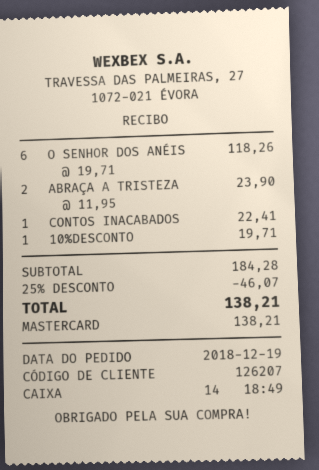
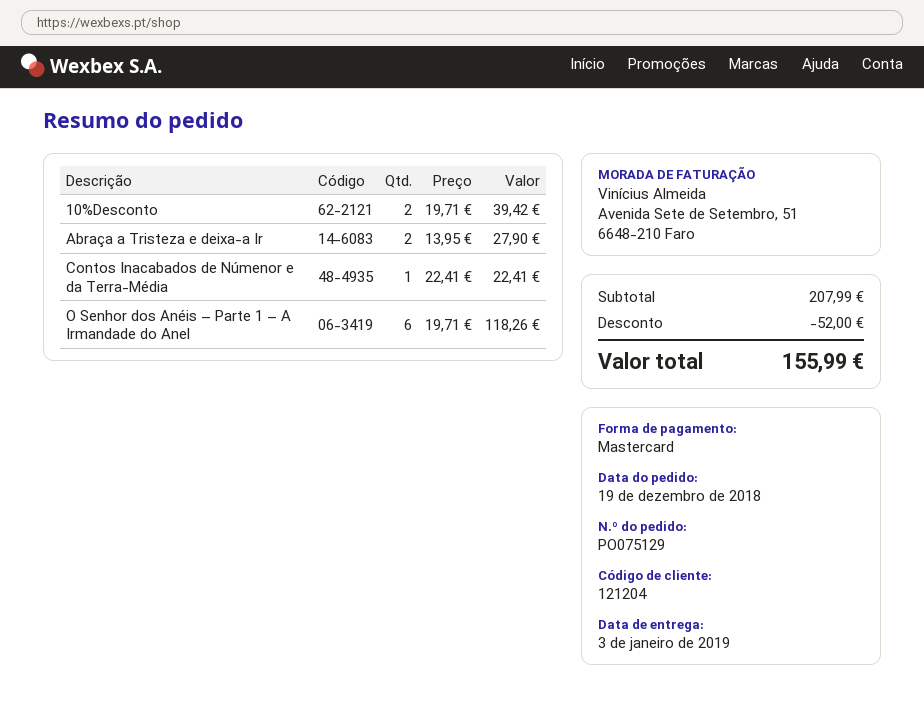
customer number: 126207 -> 121204
ABRAÇA A TRISTEZA: 2 x 11.95 = 23.90 -> 2 x 13.95 = 27.90
10%DESCONTO: 1 x 19.71 = 19.71 -> 2 x 19.71 = 39.42
subtotal: 184.28 -> 207.99
discount: 46.07 -> 52.00
total: 138.21 -> 155.99

